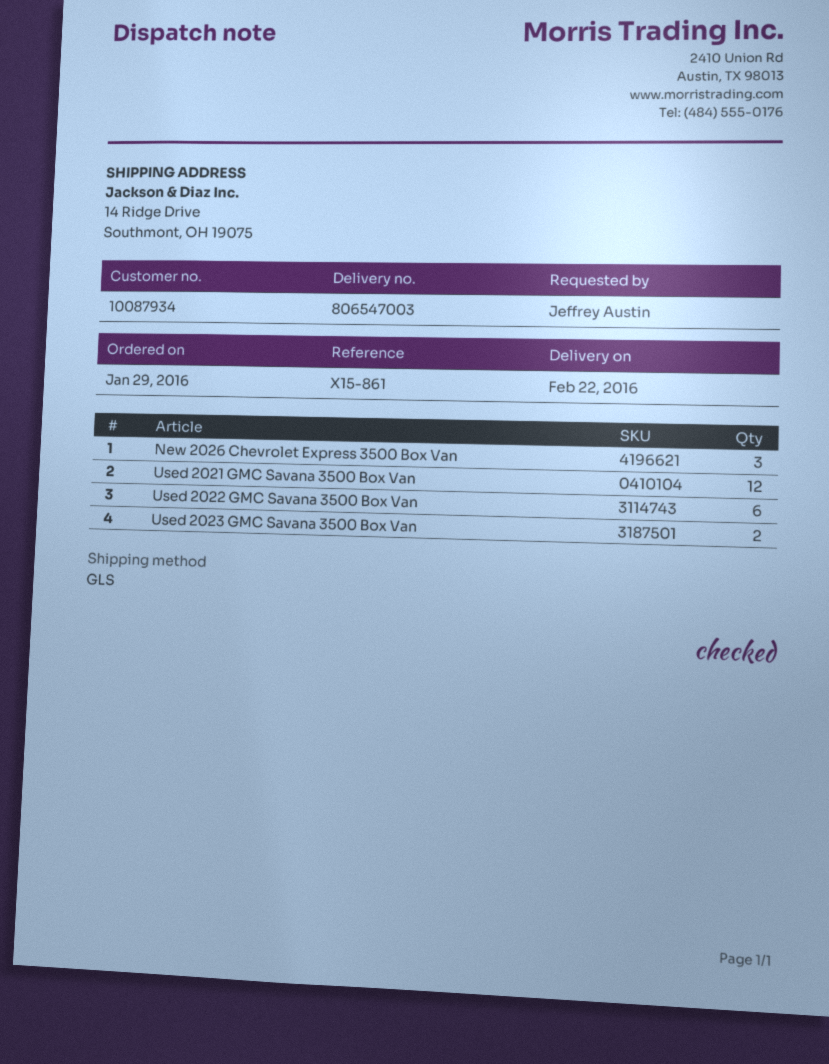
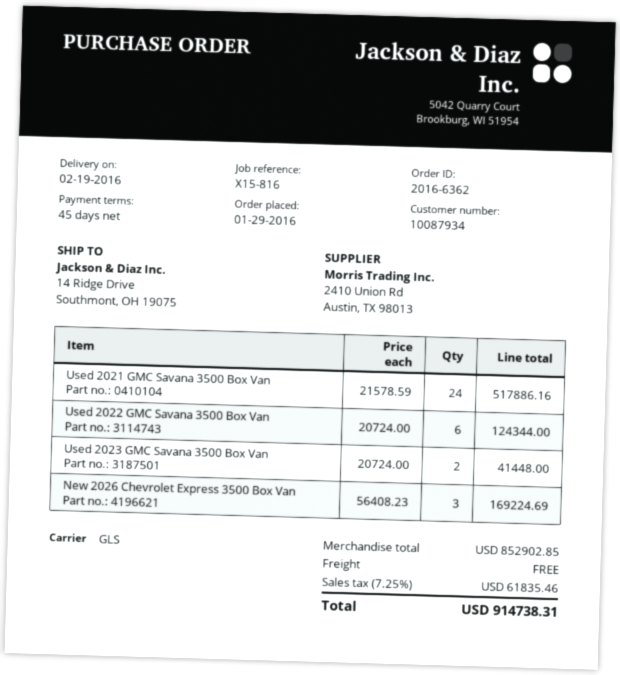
delivery date: 2016-02-22 -> 2016-02-19
reference: X15-861 -> X15-816
Used 2021 GMC Savana 3500 Box Van: 12 -> 24

